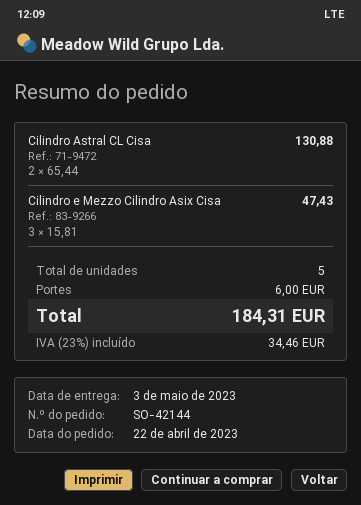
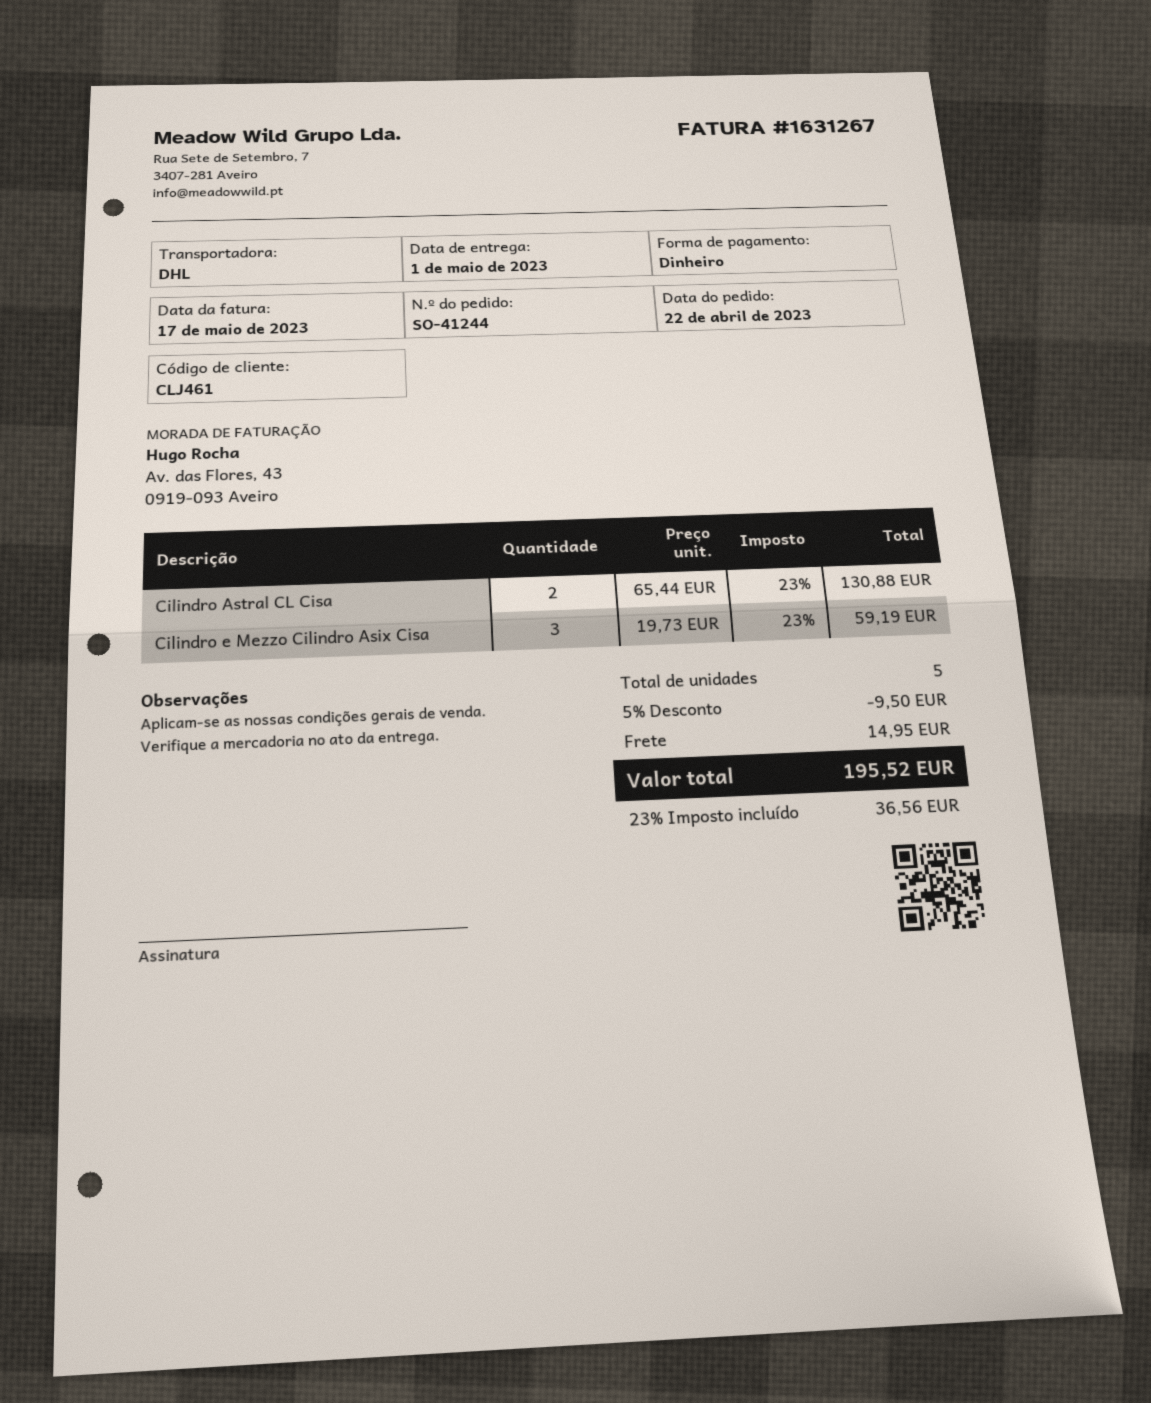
order number: SO-42144 -> SO-41244
delivery date: 2023-05-03 -> 2023-05-01
Cilindro e Mezzo Cilindro Asix Cisa: 3 x 15.81 = 47.43 -> 3 x 19.73 = 59.19
discount: none -> 5% = 9.50
shipping: 6.00 -> 14.95
tax: 23% = 34.46 -> 23% = 36.56
total: 184.31 -> 195.52

